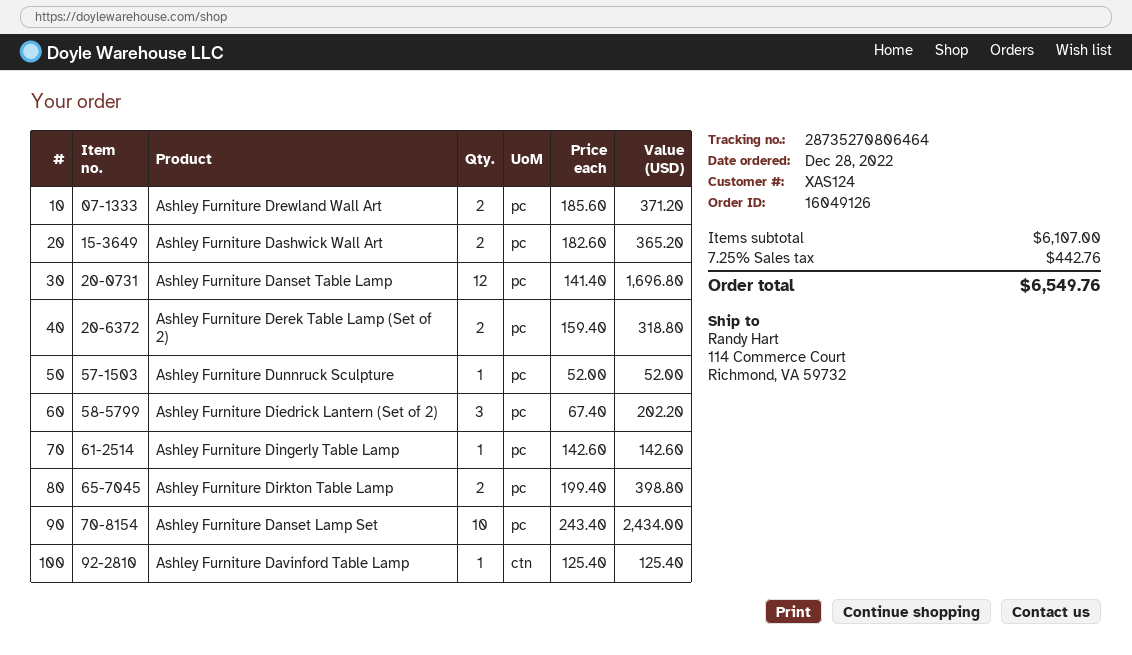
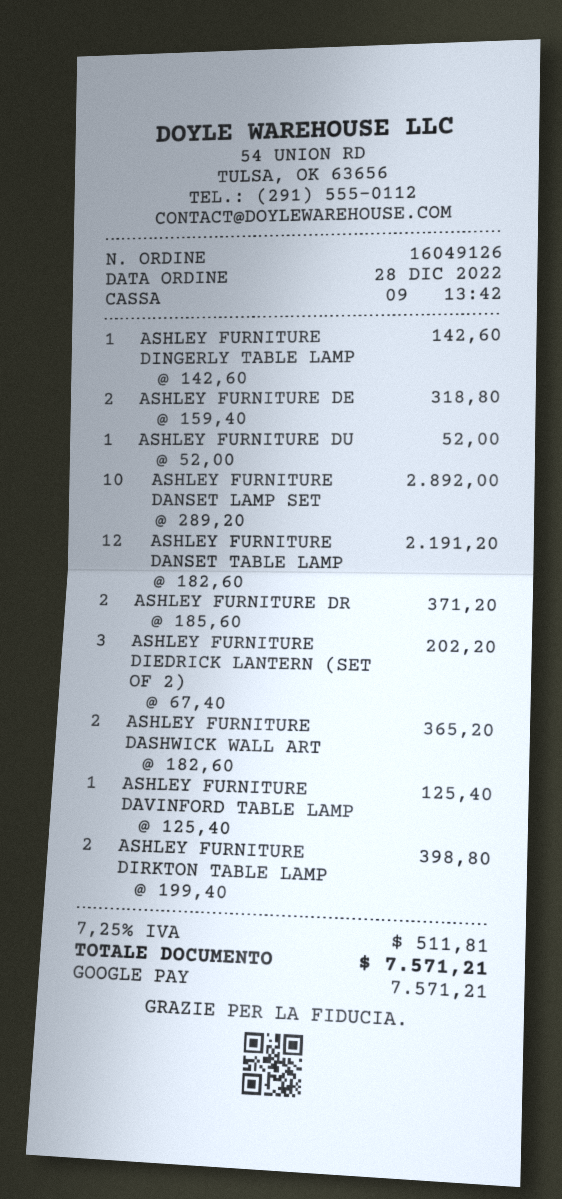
Ashley Furniture Danset Table Lamp: 12 x 141.40 = 1696.80 -> 12 x 182.60 = 2191.20
Ashley Furniture Danset Lamp Set: 10 x 243.40 = 2434.00 -> 10 x 289.20 = 2892.00
tax: 7.25% = 442.76 -> 7.25% = 511.81
total: 6549.76 -> 7571.21

